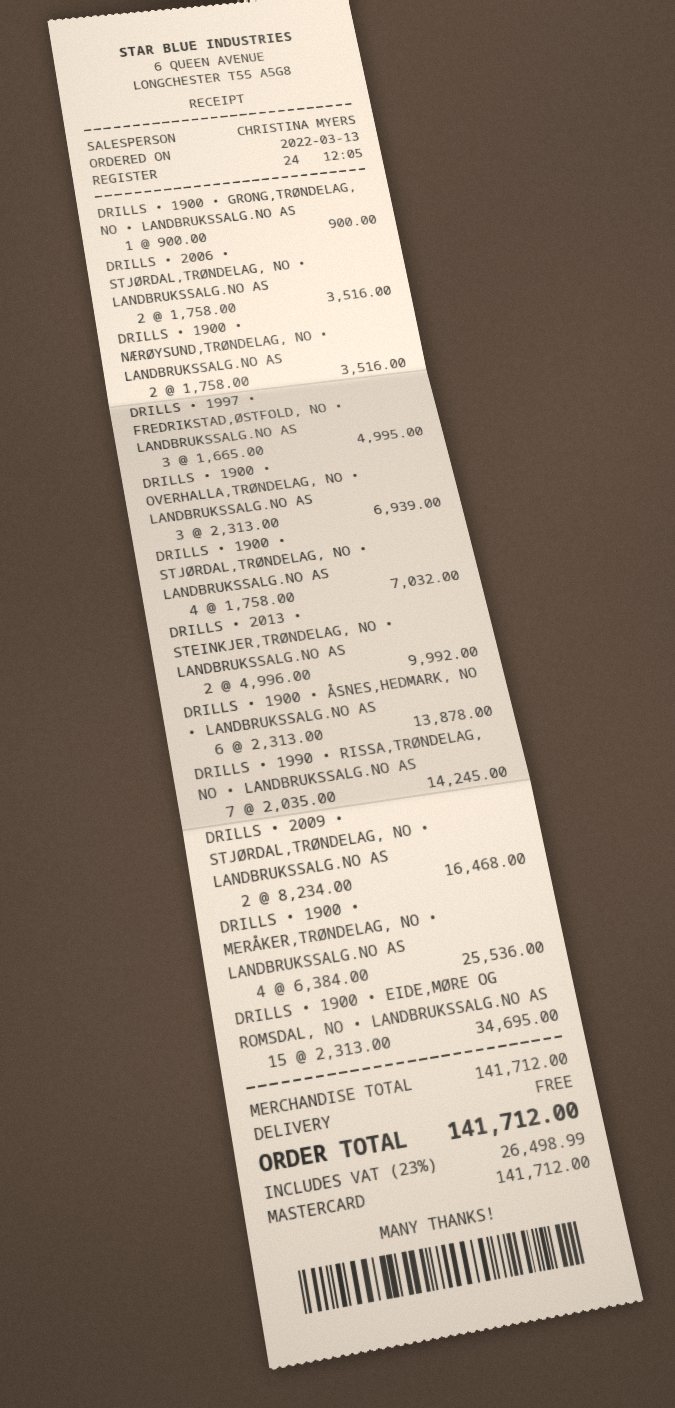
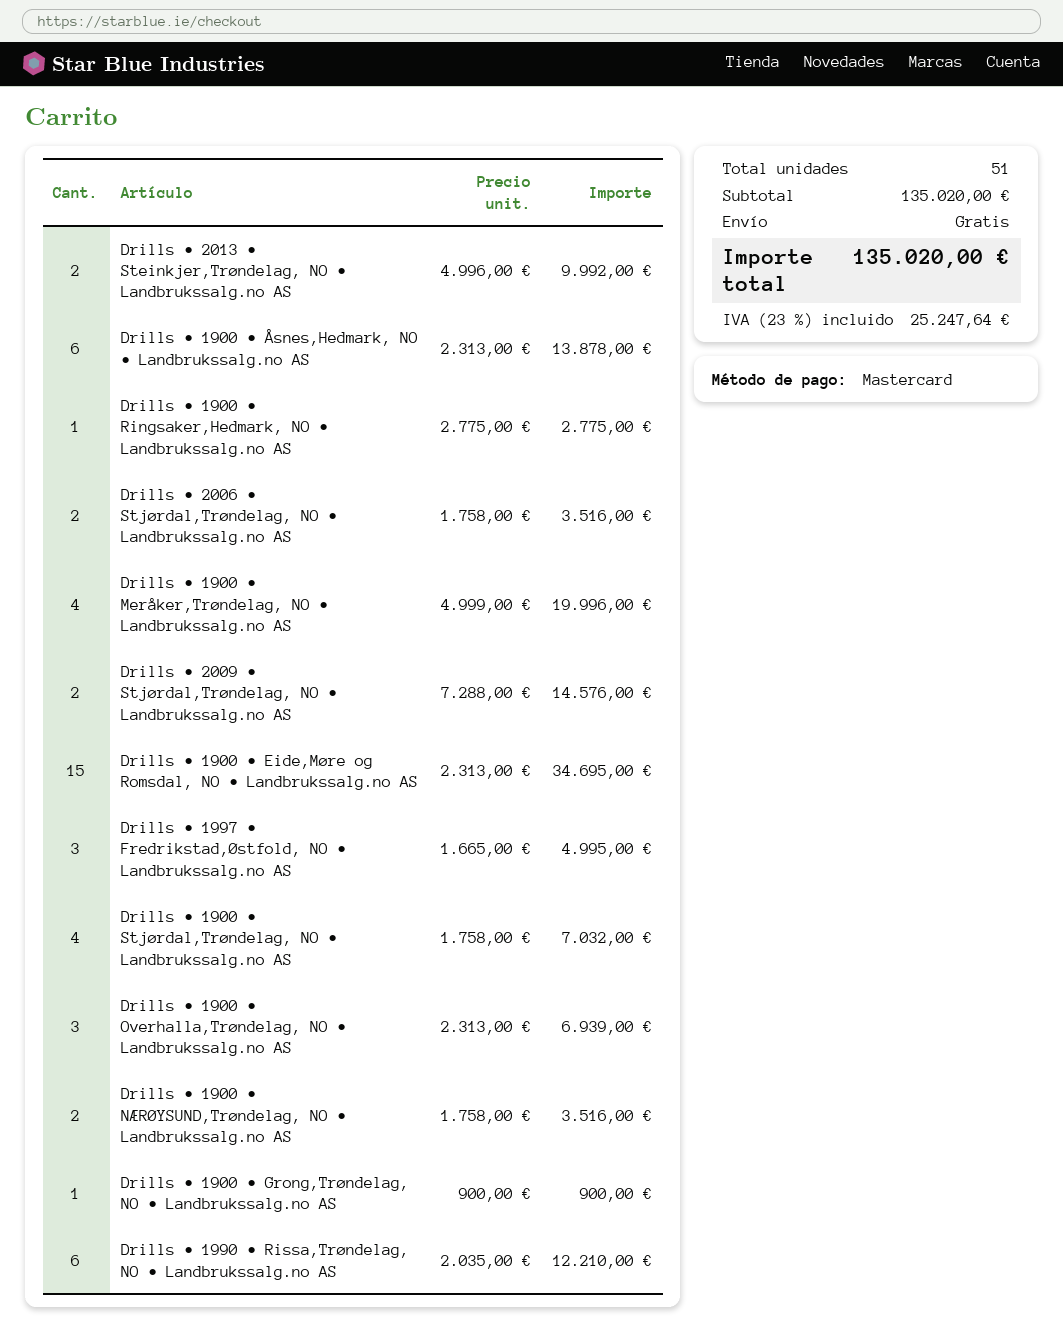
DRILLS • 1990 • RISSA,TRØNDELAG, NO • LANDBRUKSSALG.NO AS: 7 x 2035.00 = 14245.00 -> 6 x 2035.00 = 12210.00
DRILLS • 2009 • STJØRDAL,TRØNDELAG, NO • LANDBRUKSSALG.NO AS: 2 x 8234.00 = 16468.00 -> 2 x 7288.00 = 14576.00
DRILLS • 1900 • MERÅKER,TRØNDELAG, NO • LANDBRUKSSALG.NO AS: 4 x 6384.00 = 25536.00 -> 4 x 4999.00 = 19996.00
Drills • 1900 • Ringsaker,Hedmark, NO • Landbrukssalg.no AS: none -> 1 x 2775.00 = 2775.00
subtotal: 141712.00 -> 135020.00
tax: 23% = 26498.99 -> 23% = 25247.64
total: 141712.00 -> 135020.00

